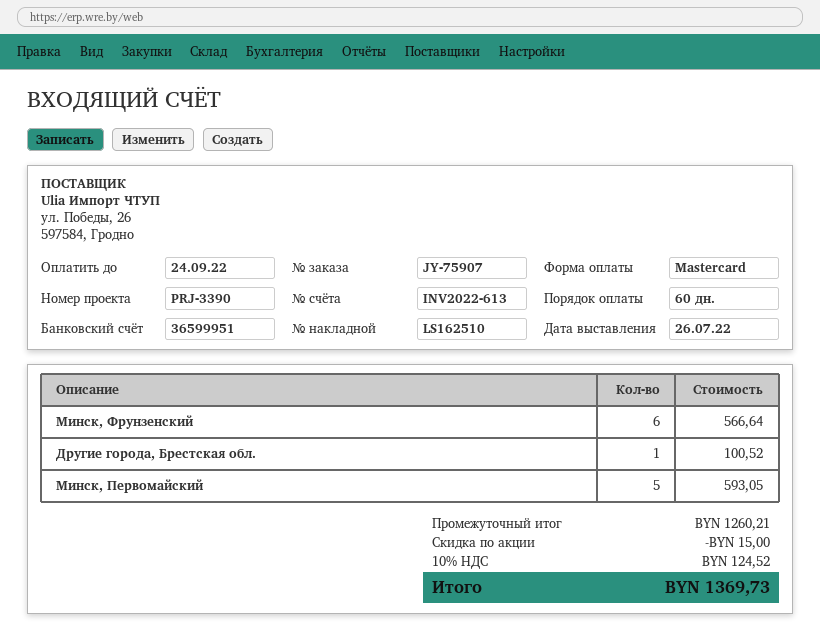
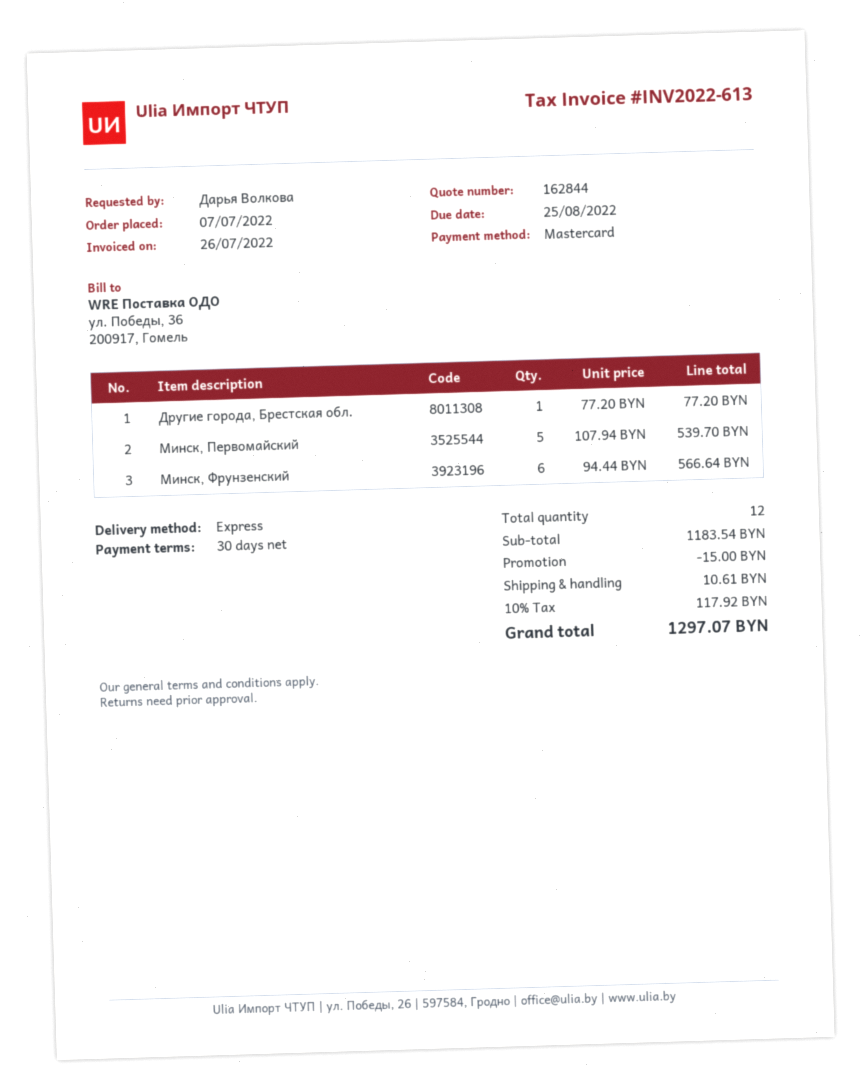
payment terms: 60 days -> 30 days
due date: 2022-09-24 -> 2022-08-25
Другие города, Брестская обл.: 1 for 100.52 -> 1 for 77.20
Минск, Первомайский: 5 for 593.05 -> 5 for 539.70
subtotal: 1260.21 -> 1183.54
shipping: none -> 10.61
tax: 10% = 124.52 -> 10% = 117.92
total: 1369.73 -> 1297.07

